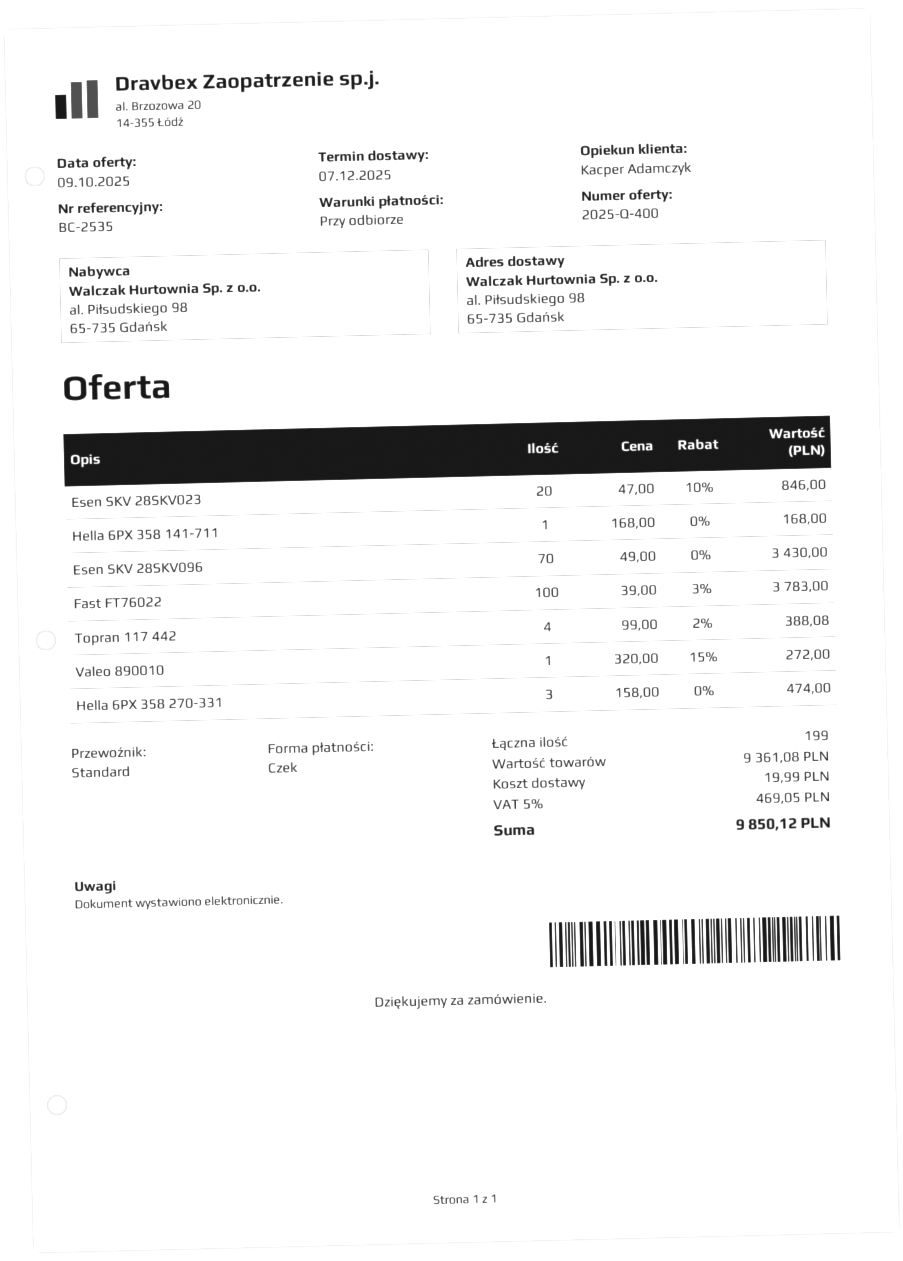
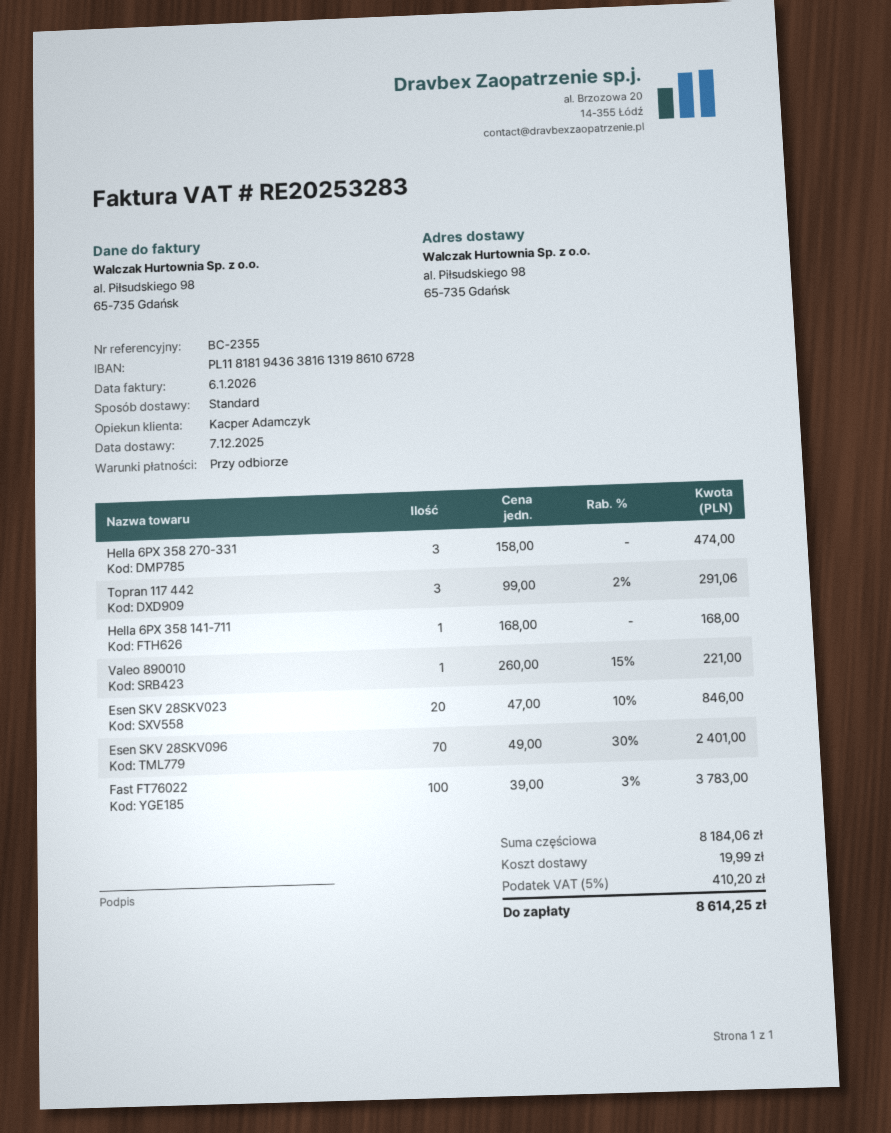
reference: BC-2535 -> BC-2355
Esen SKV 28SKV096: 70 x 49.00 = 3430.00 -> 70 x 49.00 - 30% = 2401.00
Topran 117 442: 4 x 99.00 - 2% = 388.08 -> 3 x 99.00 - 2% = 291.06
Valeo 890010: 1 x 320.00 - 15% = 272.00 -> 1 x 260.00 - 15% = 221.00
subtotal: 9361.08 -> 8184.06
tax: 5% = 469.05 -> 5% = 410.20
total: 9850.12 -> 8614.25

